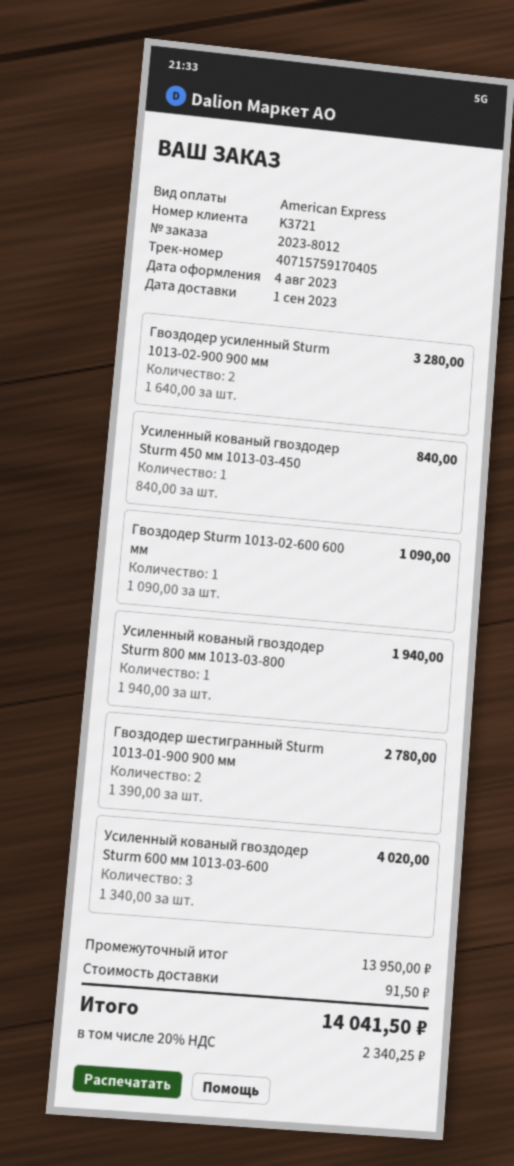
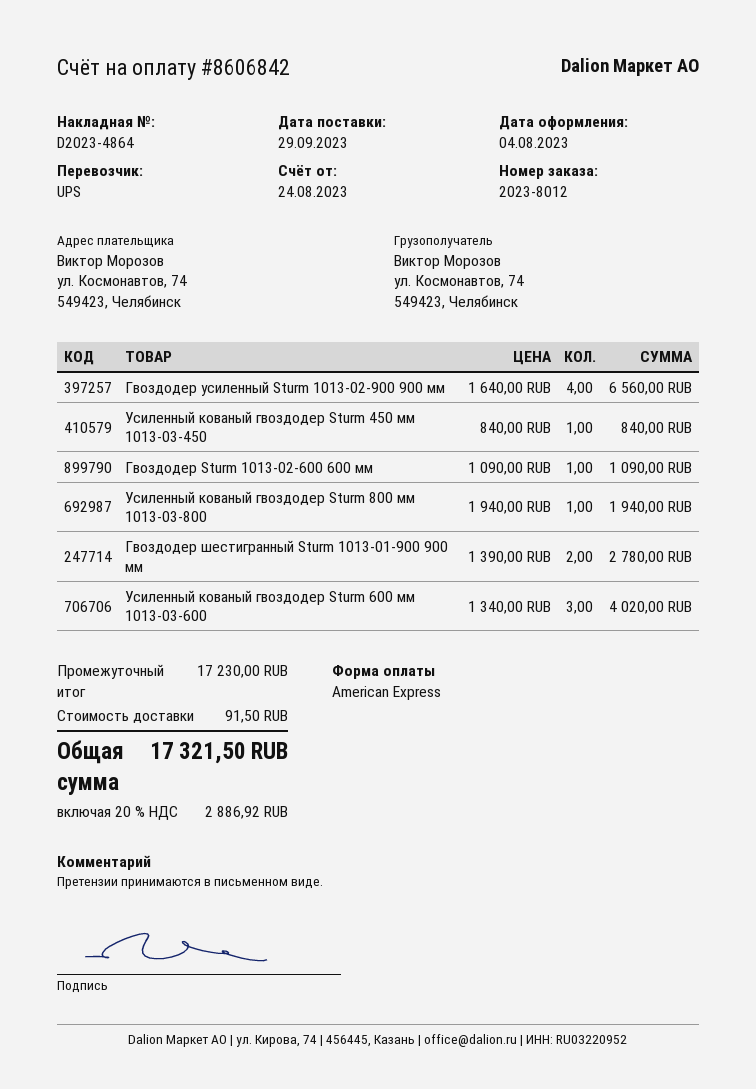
delivery date: 2023-09-01 -> 2023-09-29
Гвоздодер усиленный Sturm 1013-02-900 900 мм: 2 x 1640.00 = 3280.00 -> 4 x 1640.00 = 6560.00
subtotal: 13950.00 -> 17230.00
tax: 20% = 2340.25 -> 20% = 2886.92
total: 14041.50 -> 17321.50

